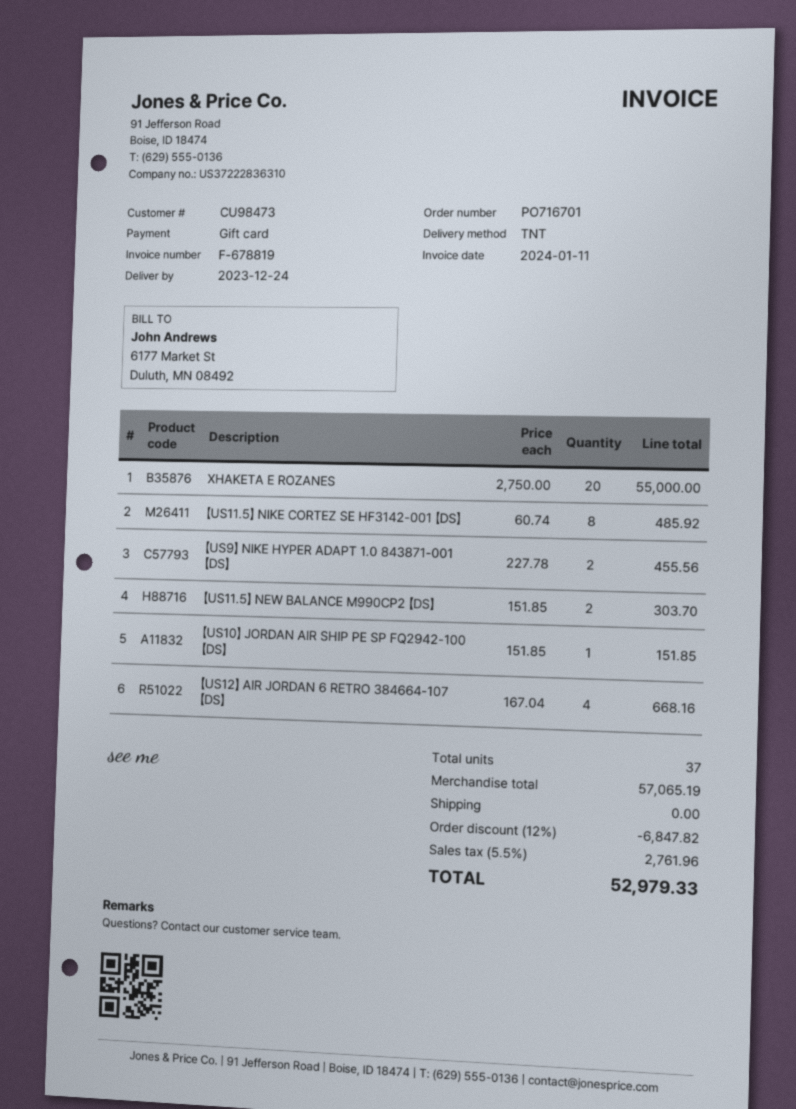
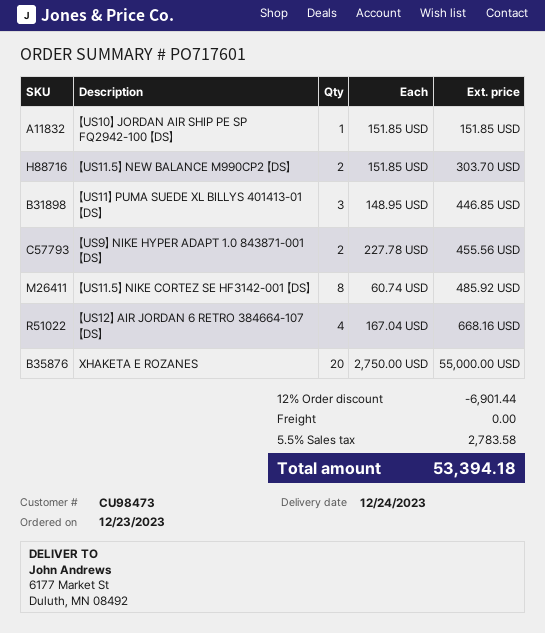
order number: PO716701 -> PO717601
【US11】 PUMA SUEDE XL BILLYS 401413-01 【DS】: none -> 3 x 148.95 = 446.85
discount: 12% = 6847.82 -> 12% = 6901.44
tax: 5.5% = 2761.96 -> 5.5% = 2783.58
total: 52979.33 -> 53394.18

